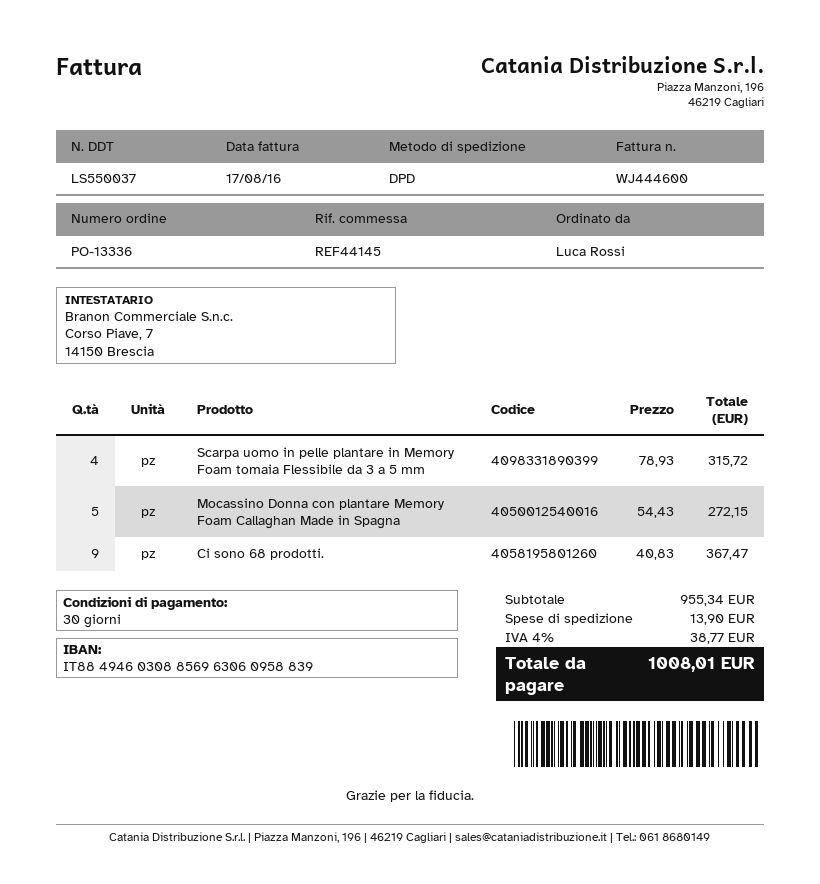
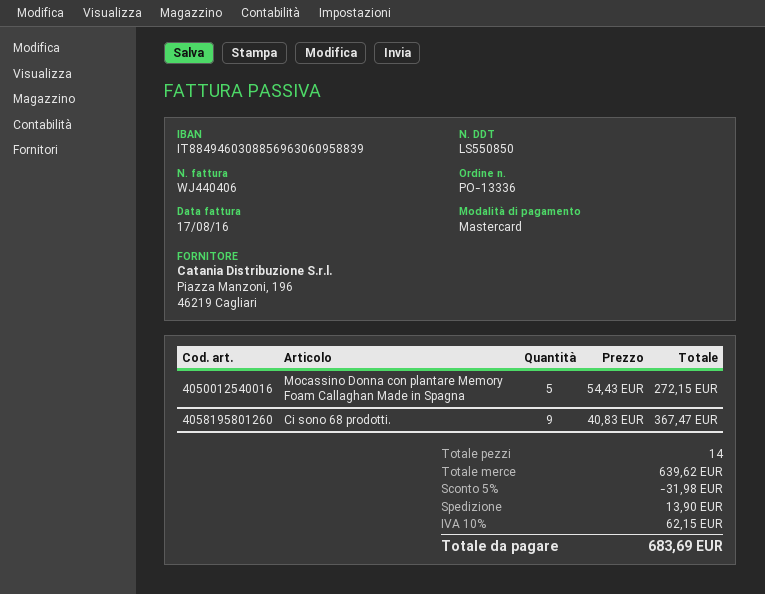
delivery note number: LS550037 -> LS550850
invoice number: WJ444600 -> WJ440406
Scarpa uomo in pelle plantare in Memory Foam tomaia Flessibile da 3 a 5 mm: 4 x 78.93 = 315.72 -> none
subtotal: 955.34 -> 639.62
discount: none -> 5% = 31.98
tax: 4% = 38.77 -> 10% = 62.15
total: 1008.01 -> 683.69

